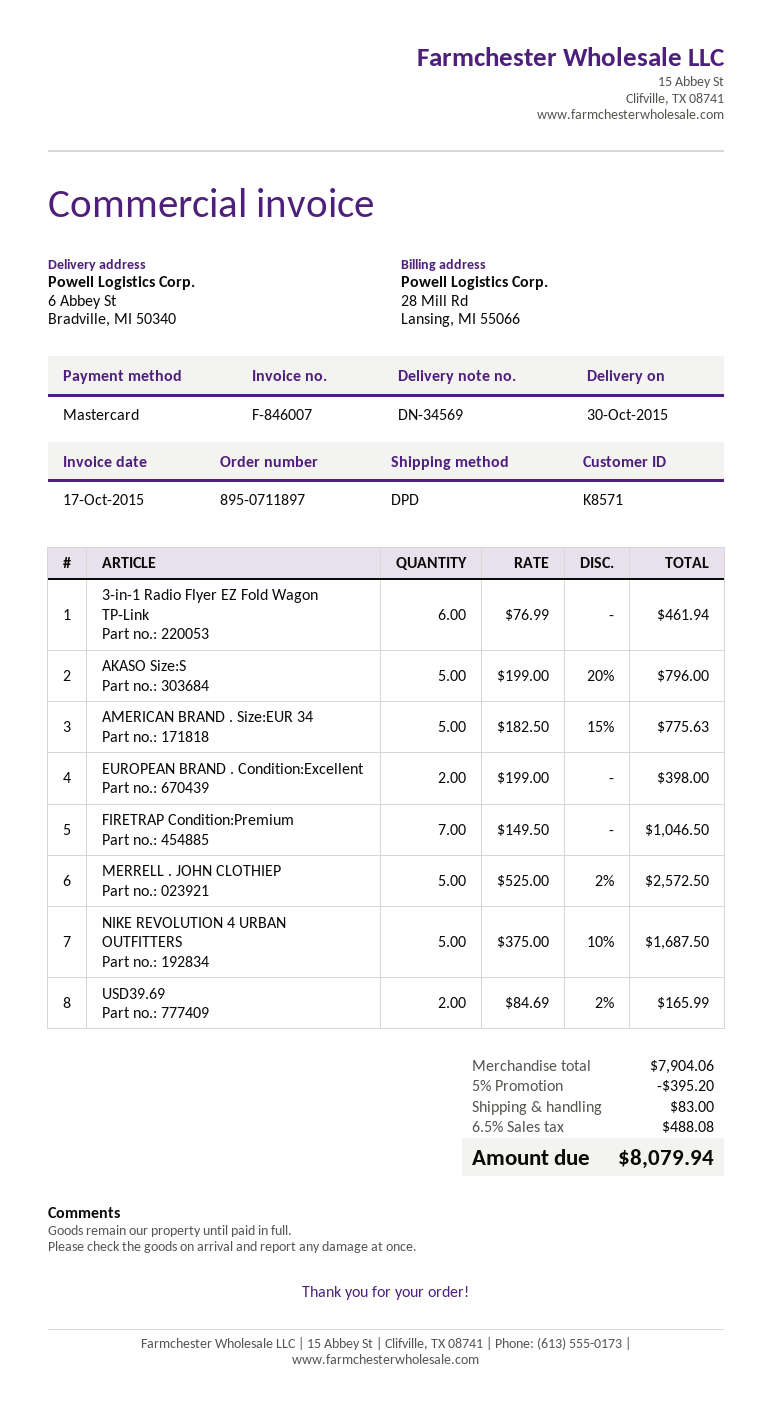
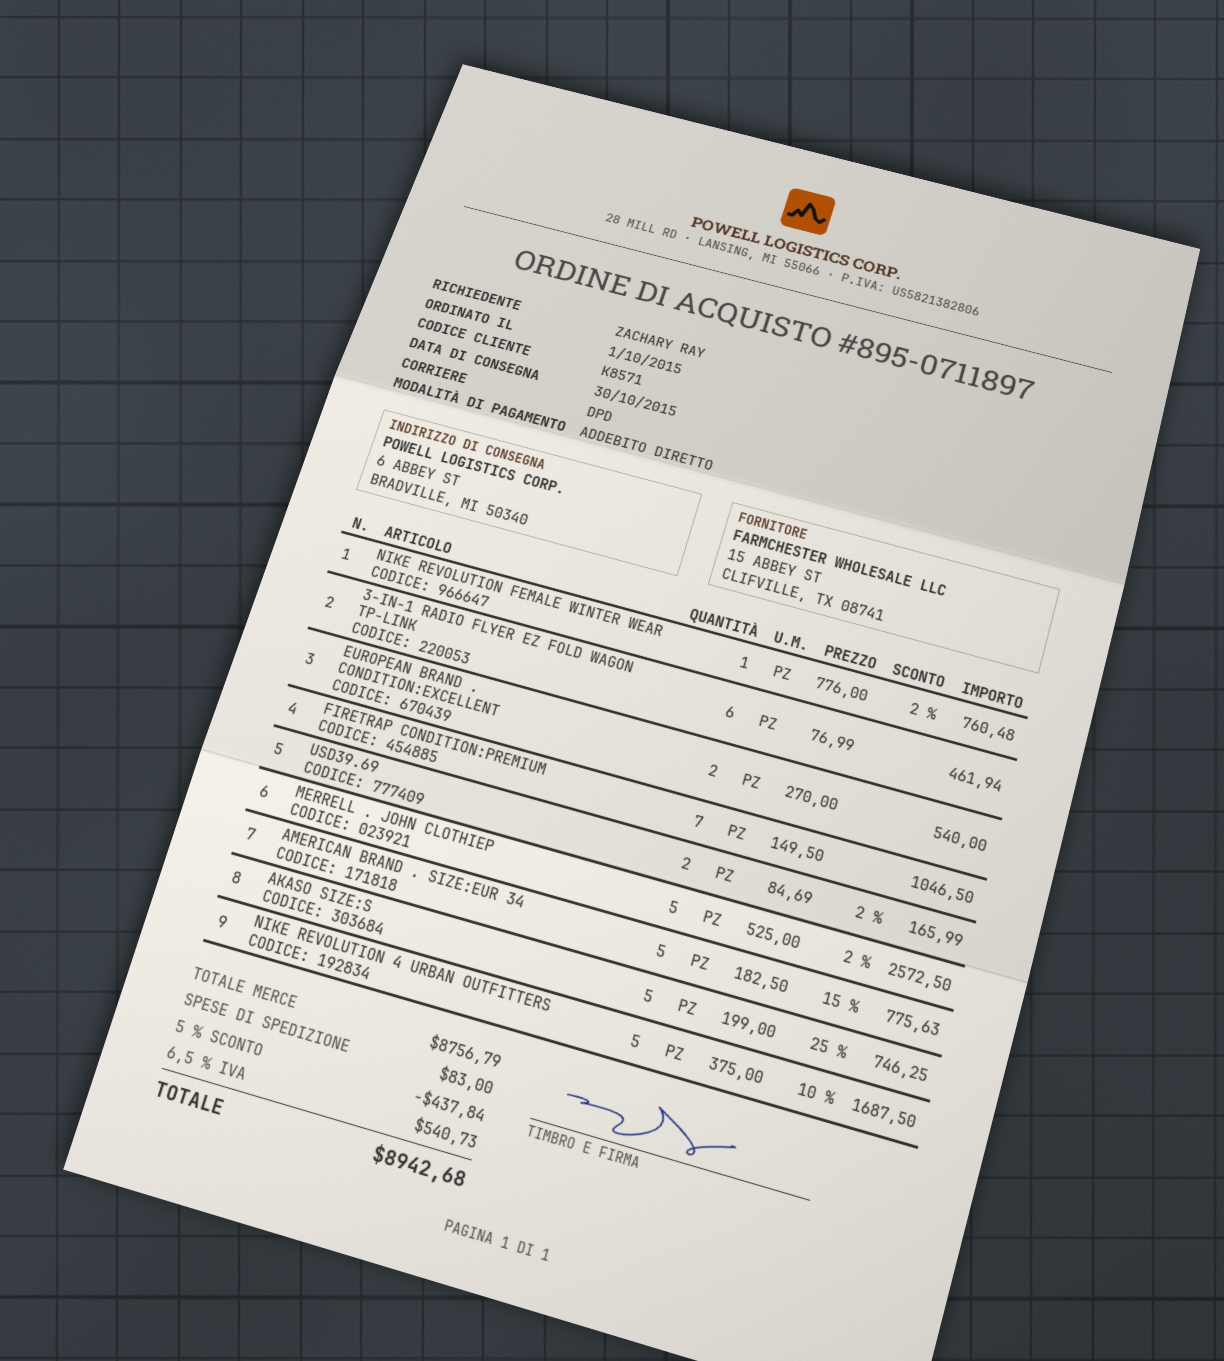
payment method: Mastercard -> direct debit
AKASO Size:S: 5 x 199.00 - 20% = 796.00 -> 5 x 199.00 - 25% = 746.25
EUROPEAN BRAND . Condition:Excellent: 2 x 199.00 = 398.00 -> 2 x 270.00 = 540.00
NIKE REVOLUTION FEMALE WINTER WEAR: none -> 1 x 776.00 - 2% = 760.48
subtotal: 7904.06 -> 8756.79
discount: 5% = 395.20 -> 5% = 437.84
tax: 6.5% = 488.08 -> 6.5% = 540.73
total: 8079.94 -> 8942.68

